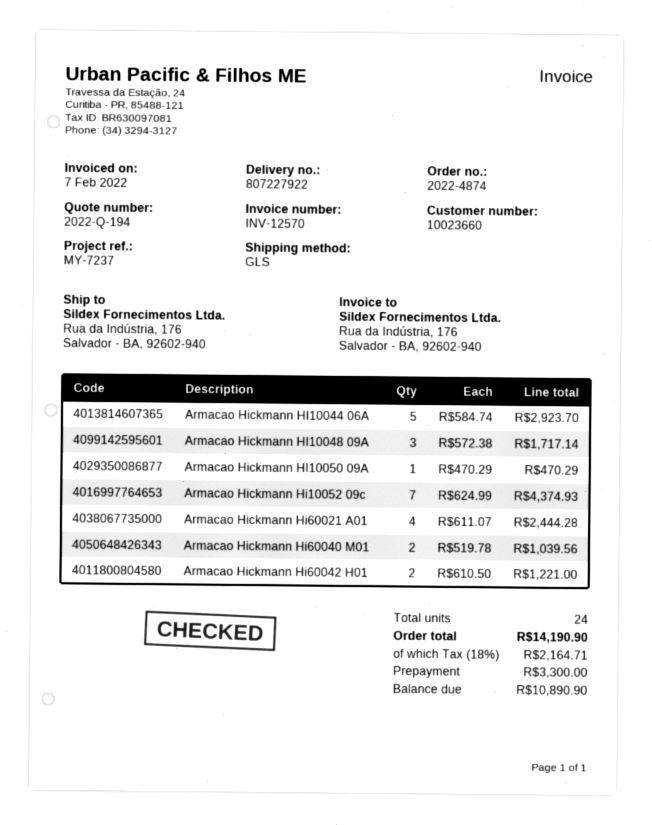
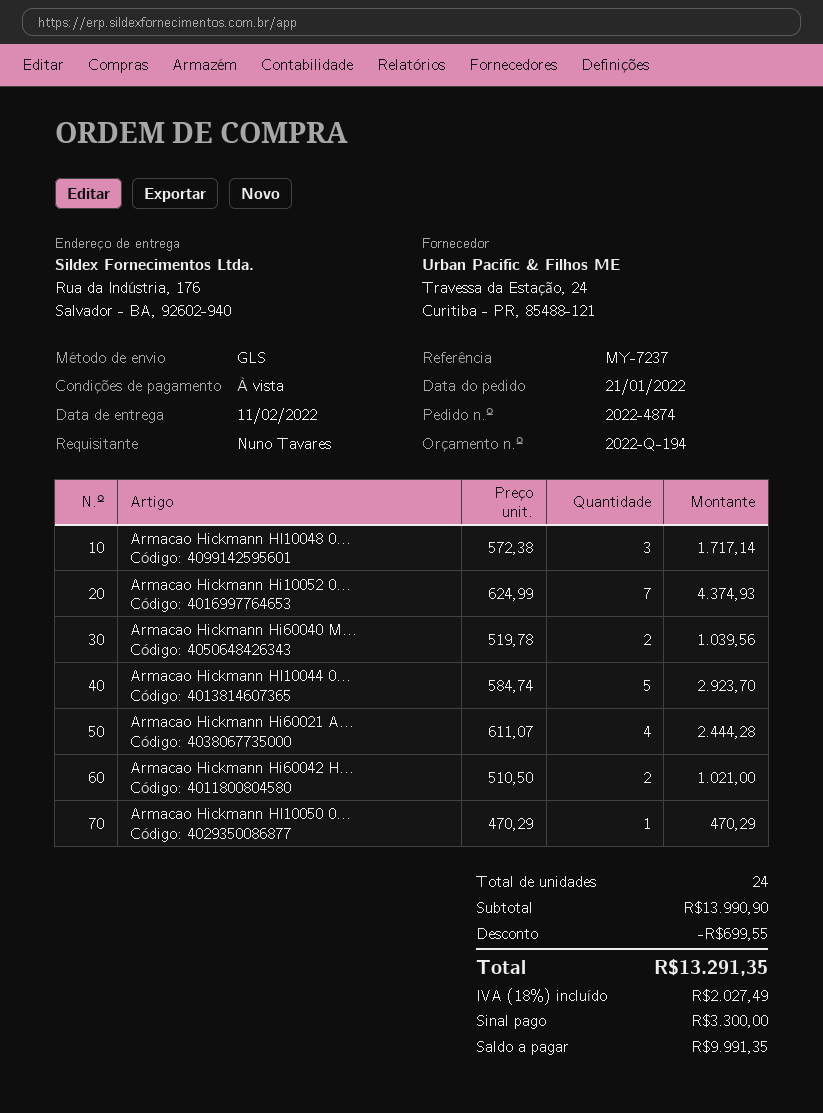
Armacao Hickmann Hi60042 H01: 2 x 610.50 = 1221.00 -> 2 x 510.50 = 1021.00
discount: none -> 699.55
tax: 18% = 2164.71 -> 18% = 2027.49
total: 14190.90 -> 13291.35
balance: 10890.90 -> 9991.35

